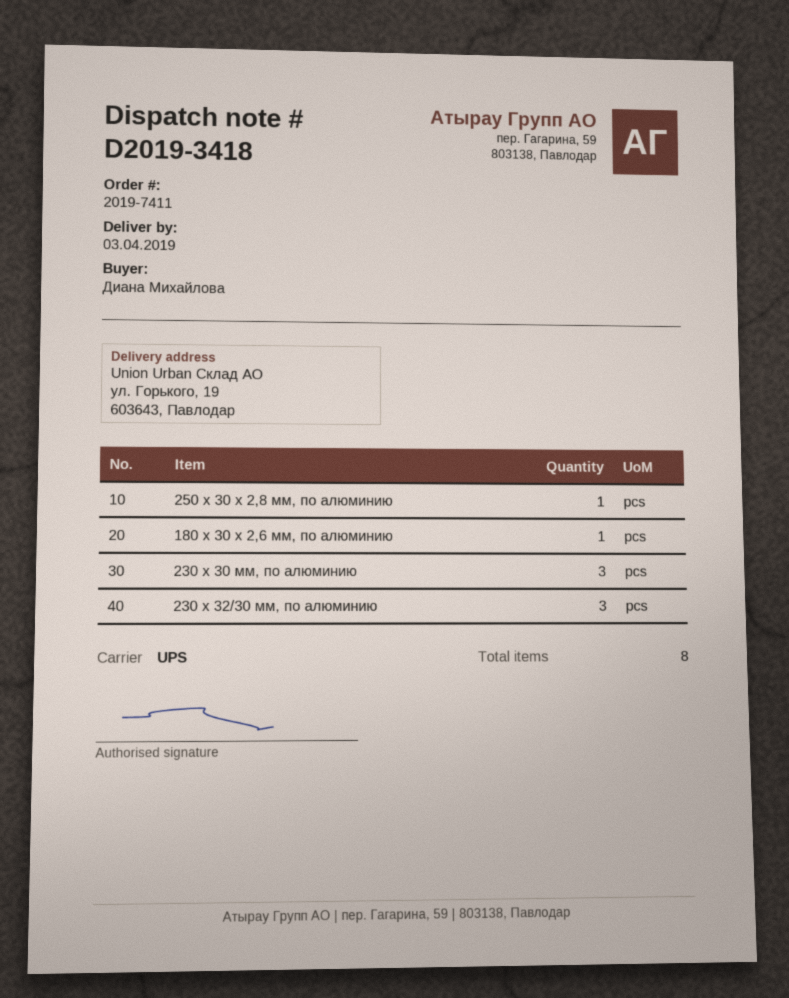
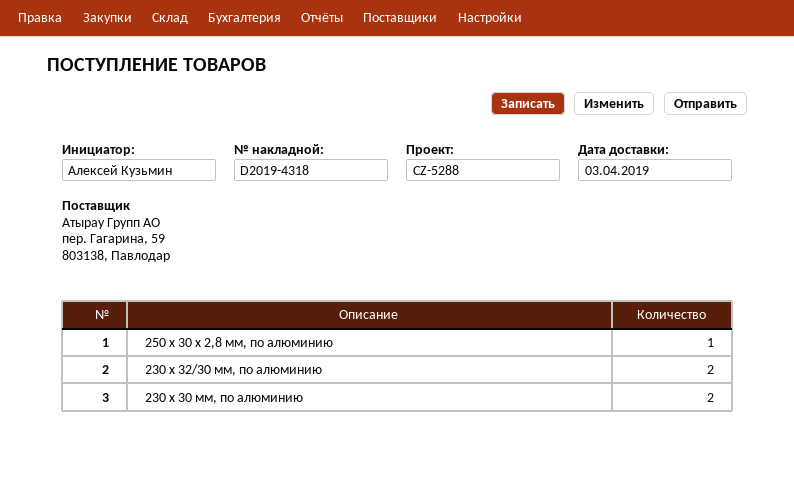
delivery note number: D2019-3418 -> D2019-4318
ordered by: Диана Михайлова -> Алексей Кузьмин
180 x 30 x 2,6 мм, по алюминию: 1 -> none
230 x 30 мм, по алюминию: 3 -> 2
230 x 32/30 мм, по алюминию: 3 -> 2

